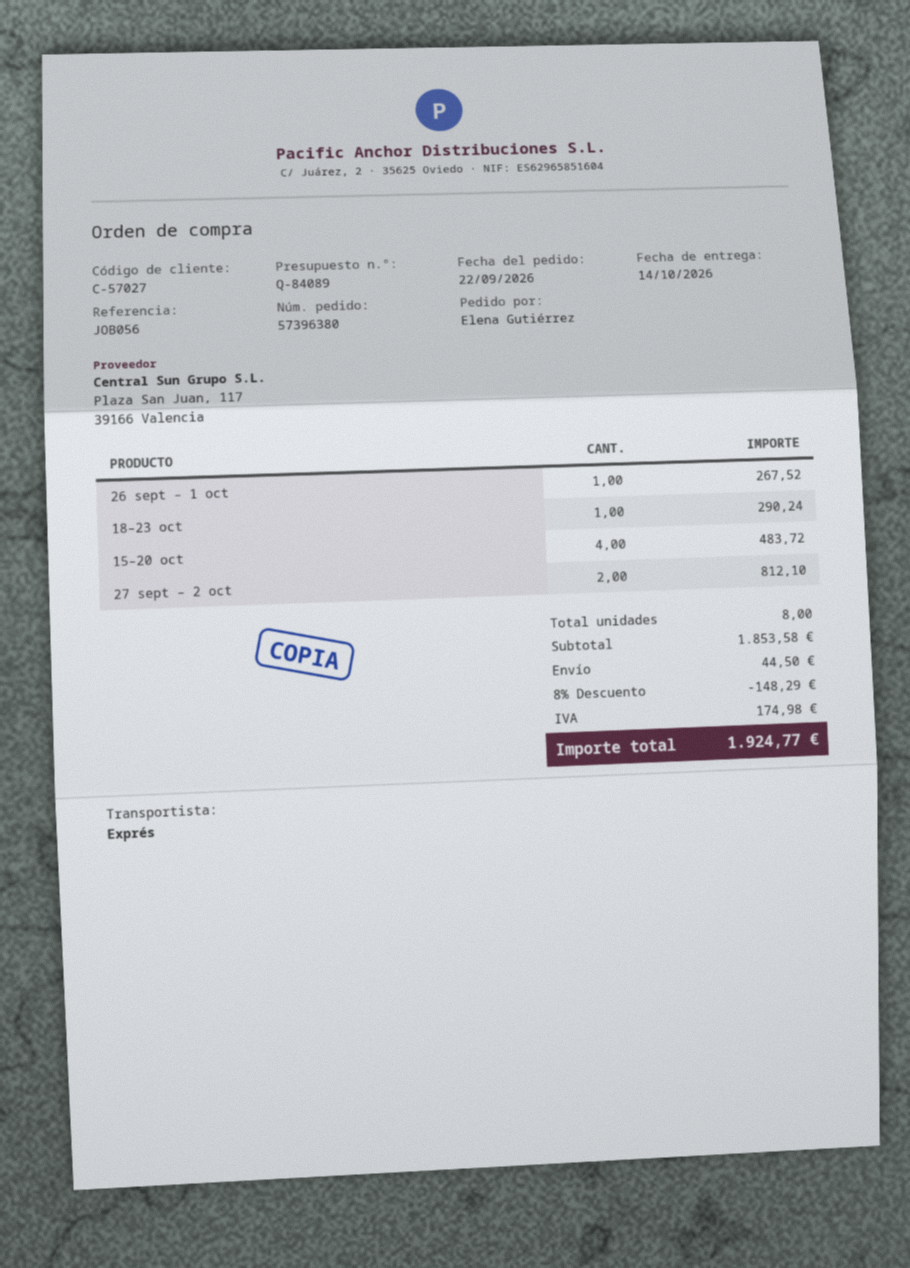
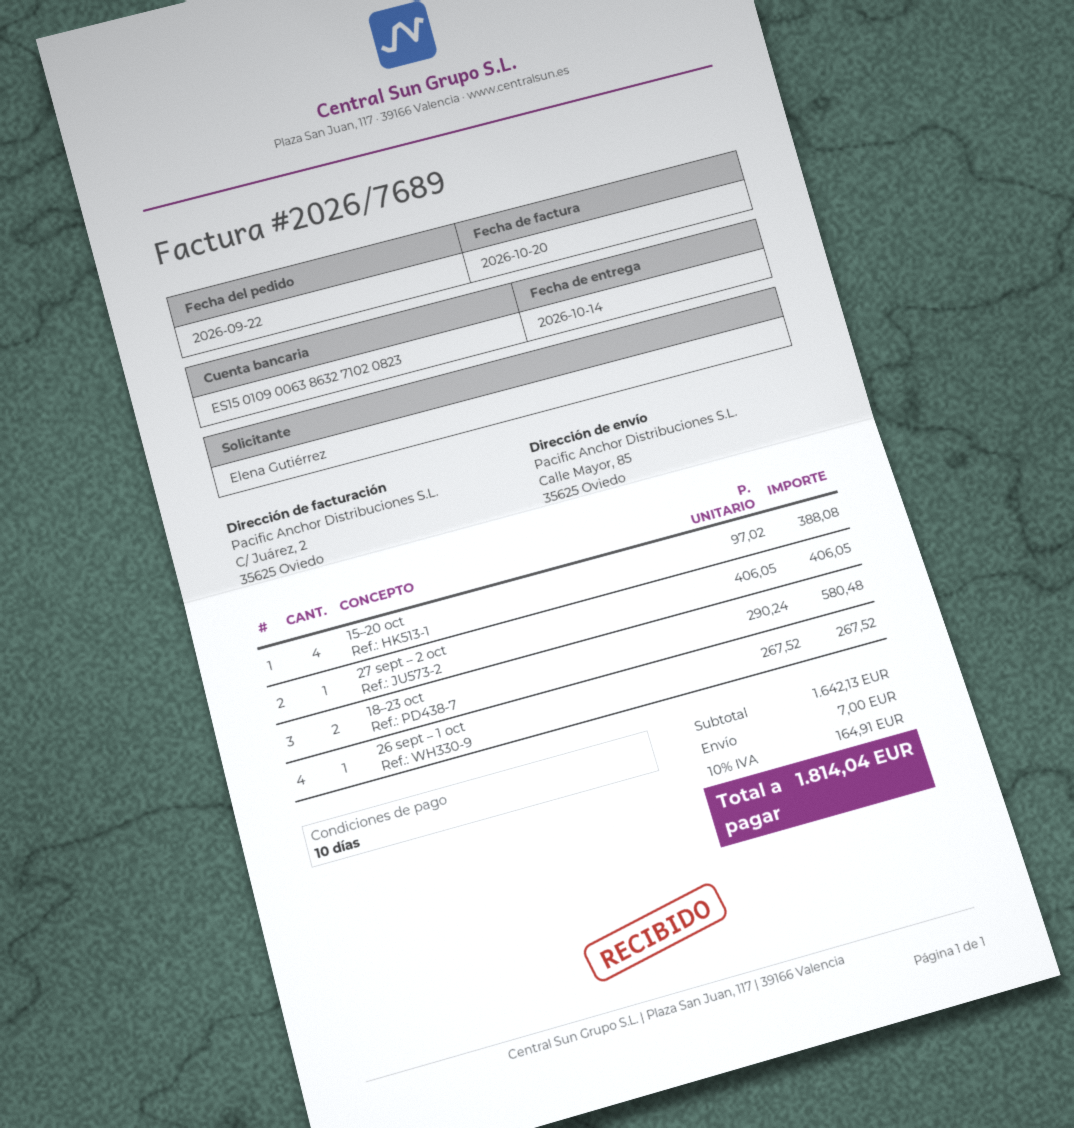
18–23 oct: 1 for 290.24 -> 2 for 580.48
15–20 oct: 4 for 483.72 -> 4 for 388.08
27 sept – 2 oct: 2 for 812.10 -> 1 for 406.05
subtotal: 1853.58 -> 1642.13
discount: 8% = 148.29 -> none
shipping: 44.50 -> 7.00
tax: 174.98 -> 164.91
total: 1924.77 -> 1814.04

